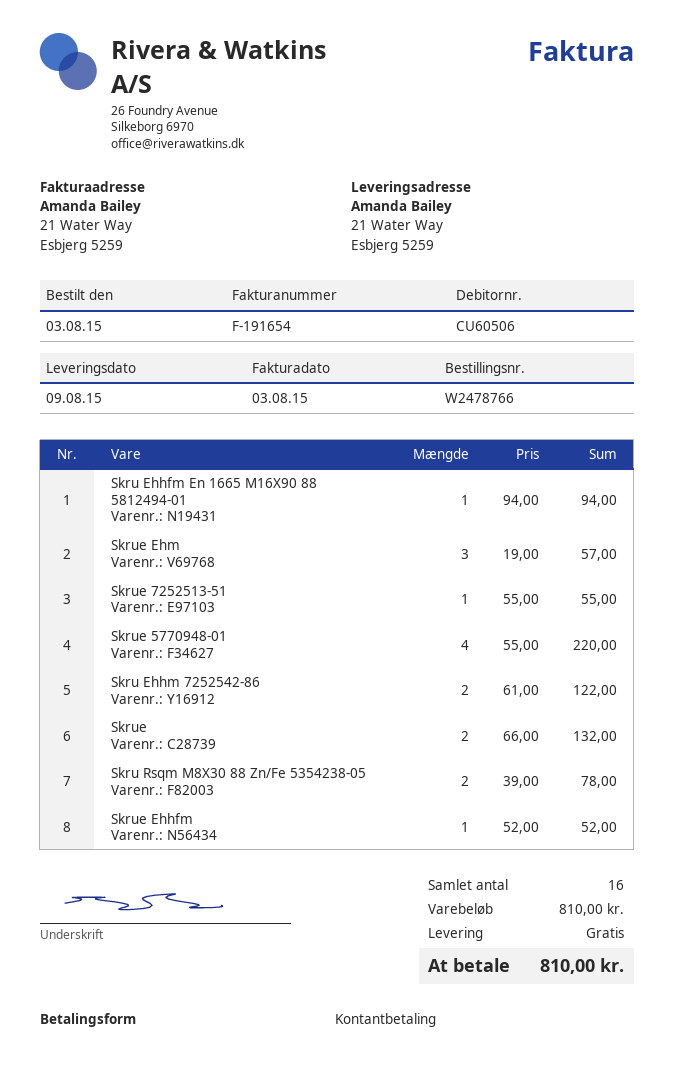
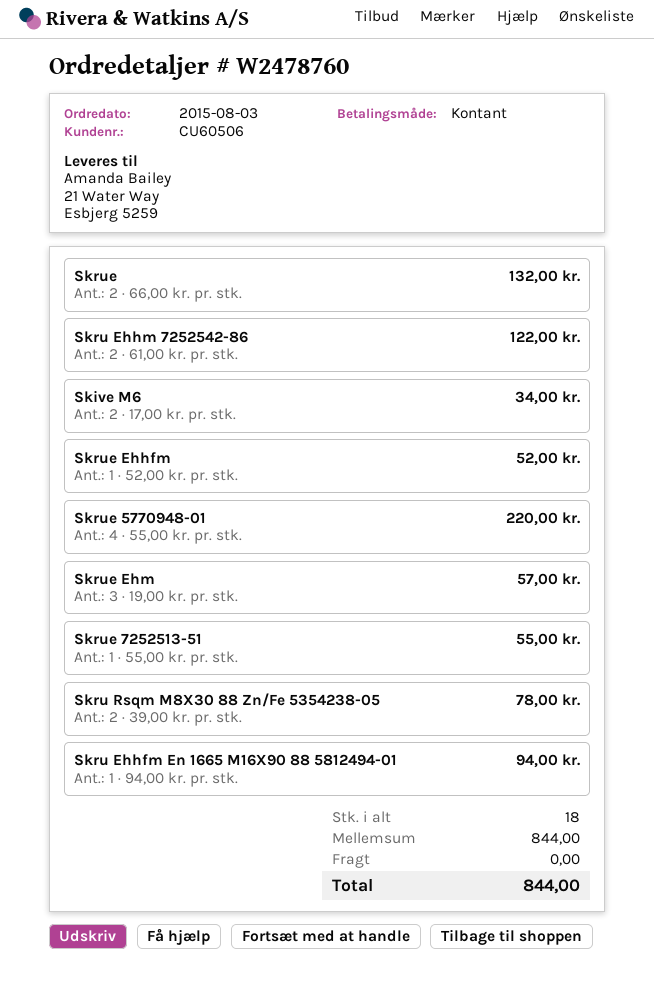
order number: W2478766 -> W2478760
Skive M6: none -> 2 x 17.00 = 34.00
total quantity: 16 -> 18
subtotal: 810.00 -> 844.00
total: 810.00 -> 844.00

